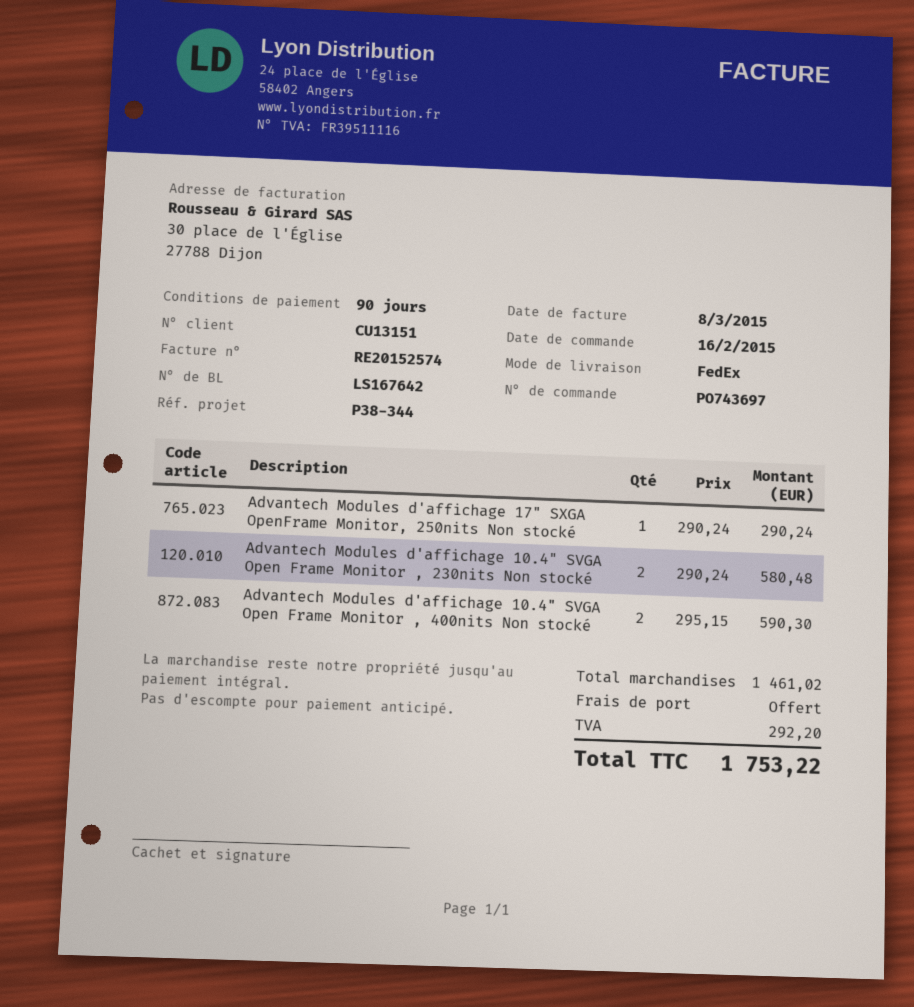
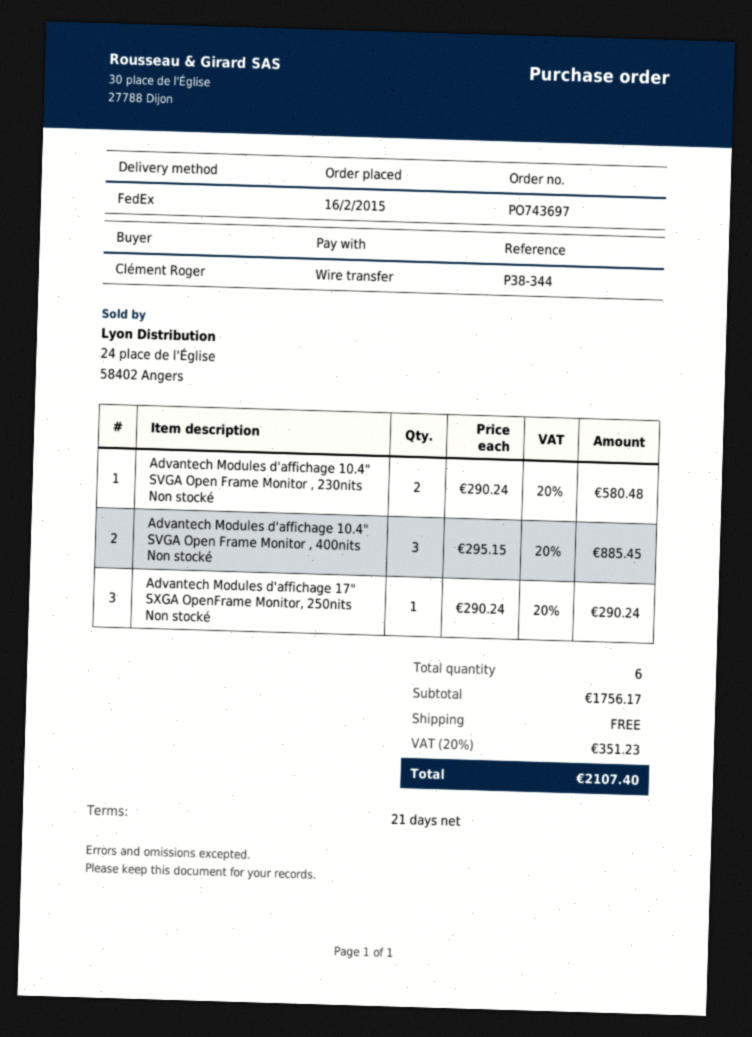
payment terms: 90 days -> 21 days
Advantech Modules d'affichage 10.4" SVGA Open Frame Monitor , 400nits Non stocké: 2 x 295.15 = 590.30 -> 3 x 295.15 = 885.45
subtotal: 1461.02 -> 1756.17
tax: 292.20 -> 351.23
total: 1753.22 -> 2107.40

